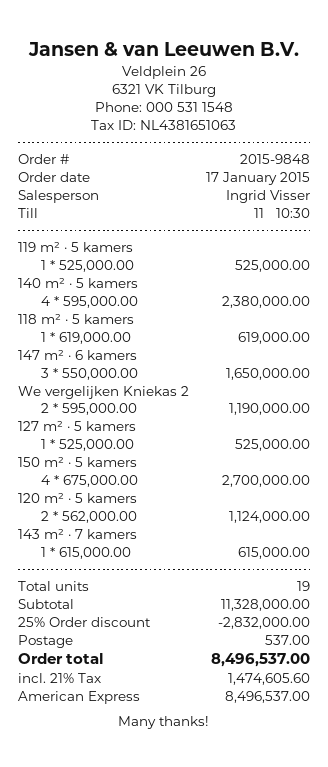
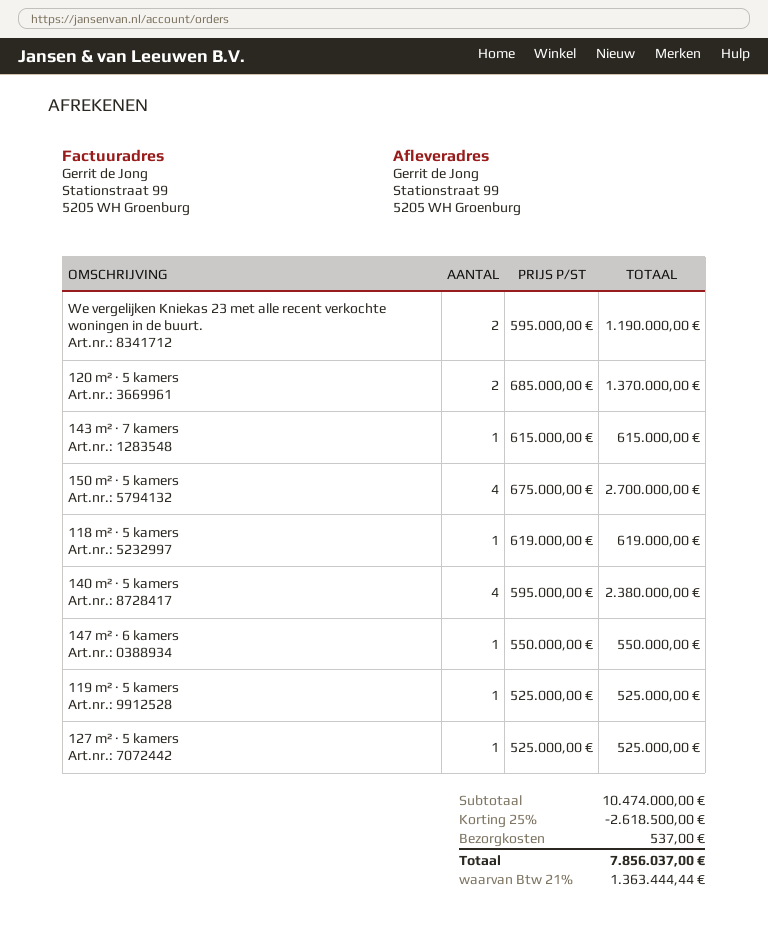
147 m² · 6 kamers: 3 x 550000.00 = 1650000.00 -> 1 x 550000.00 = 550000.00
120 m² · 5 kamers: 2 x 562000.00 = 1124000.00 -> 2 x 685000.00 = 1370000.00
subtotal: 11328000.00 -> 10474000.00
discount: 25% = 2832000.00 -> 25% = 2618500.00
tax: 21% = 1474605.60 -> 21% = 1363444.44
total: 8496537.00 -> 7856037.00

